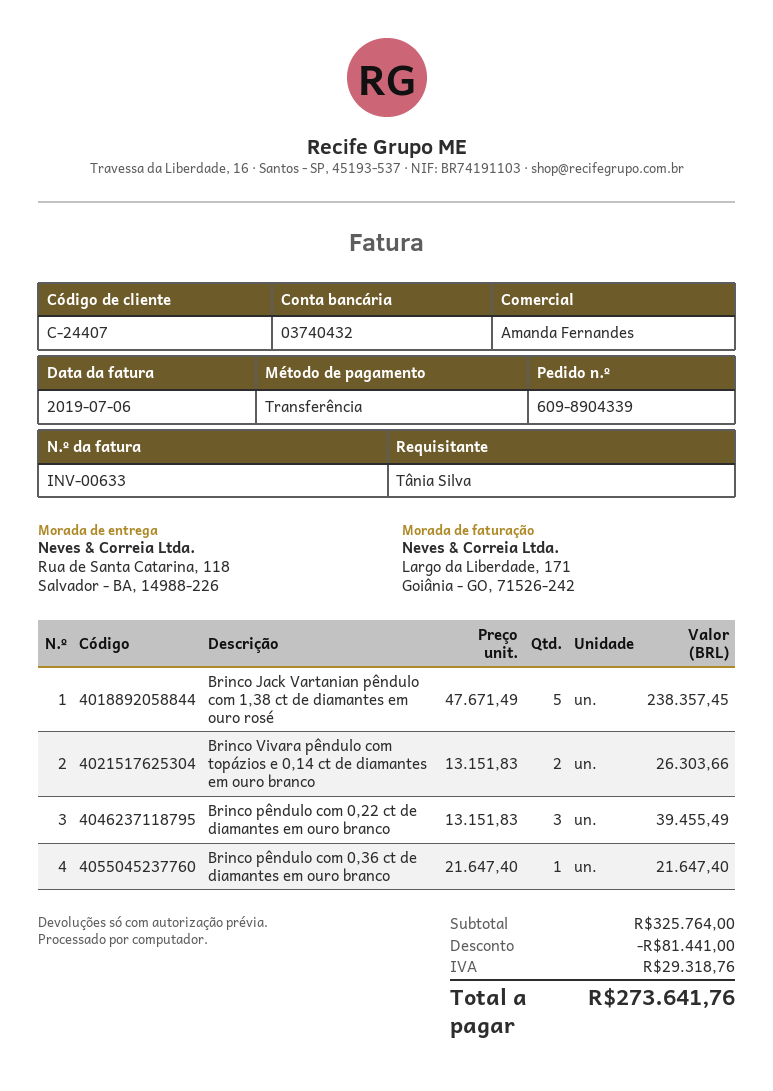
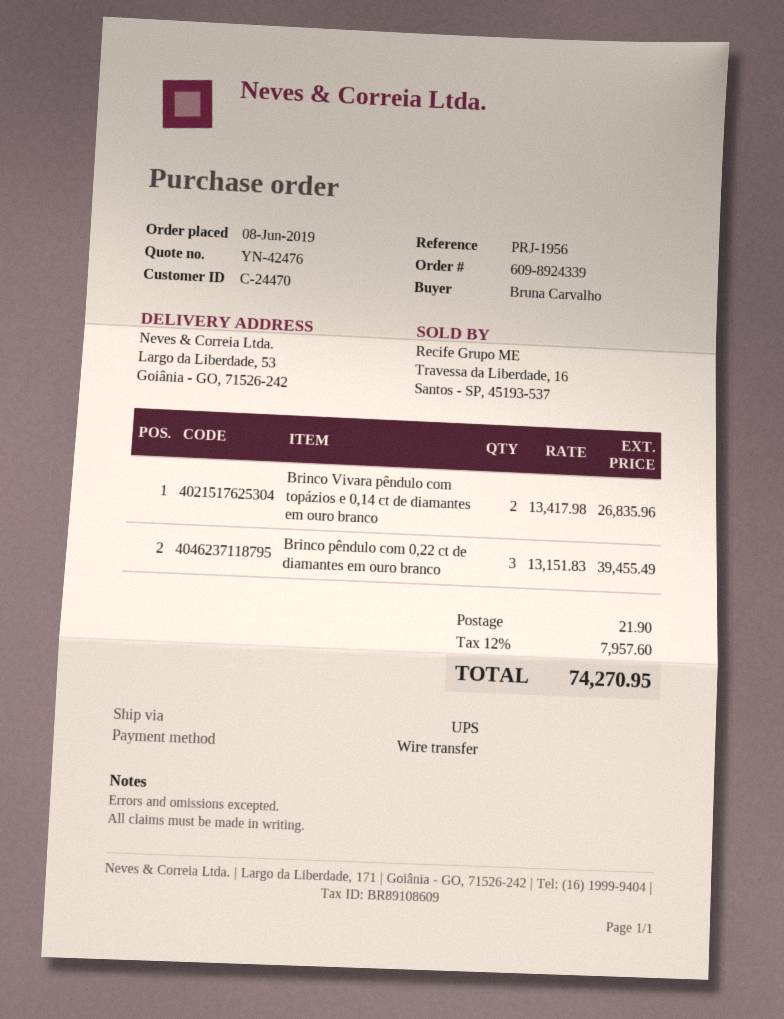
order number: 609-8904339 -> 609-8924339
customer number: C-24407 -> C-24470
ordered by: Tânia Silva -> Bruna Carvalho
ship to: Rua de Santa Catarina, 118, Salvador - BA, 14988-226 -> Largo da Liberdade, 53, Goiânia - GO, 71526-242
Brinco Jack Vartanian pêndulo com 1,38 ct de diamantes em ouro rosé: 5 x 47671.49 = 238357.45 -> none
Brinco Vivara pêndulo com topázios e 0,14 ct de diamantes em ouro branco: 2 x 13151.83 = 26303.66 -> 2 x 13417.98 = 26835.96
Brinco pêndulo com 0,36 ct de diamantes em ouro branco: 1 x 21647.40 = 21647.40 -> none
discount: 81441.00 -> none
shipping: none -> 21.90
tax: 29318.76 -> 7957.60
total: 273641.76 -> 74270.95

